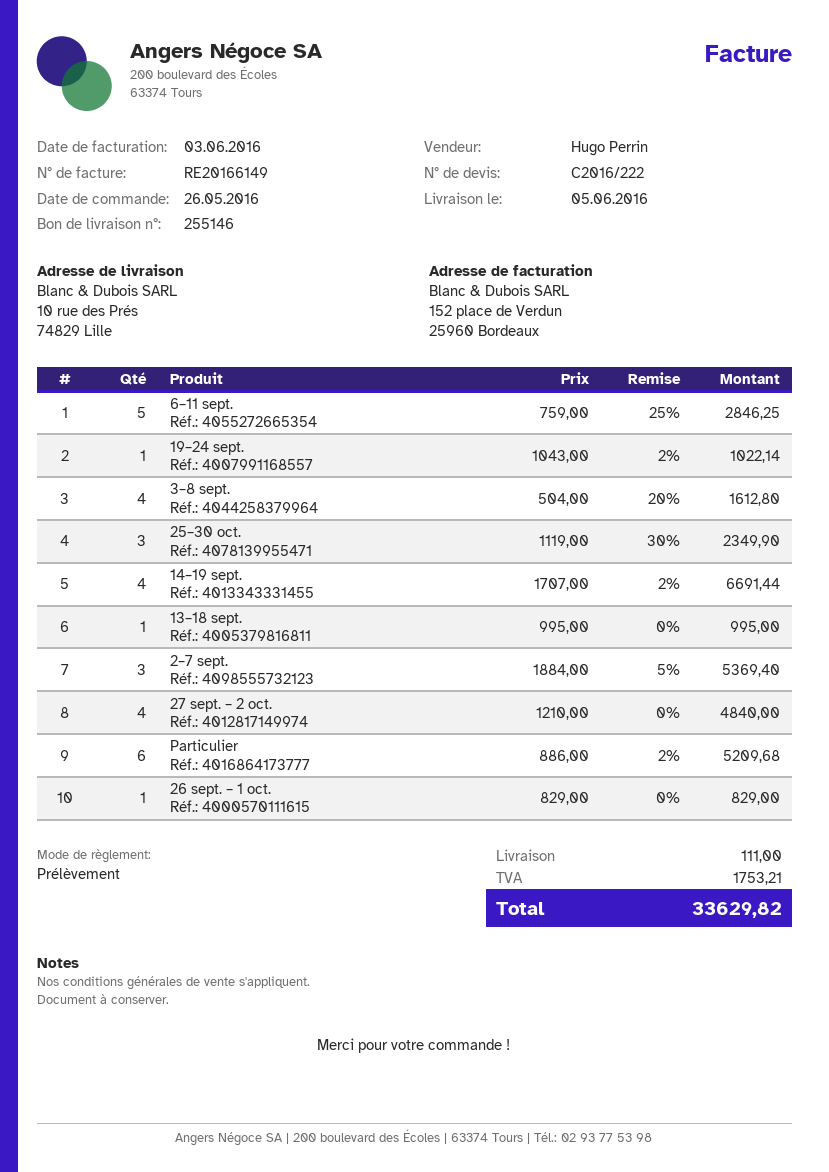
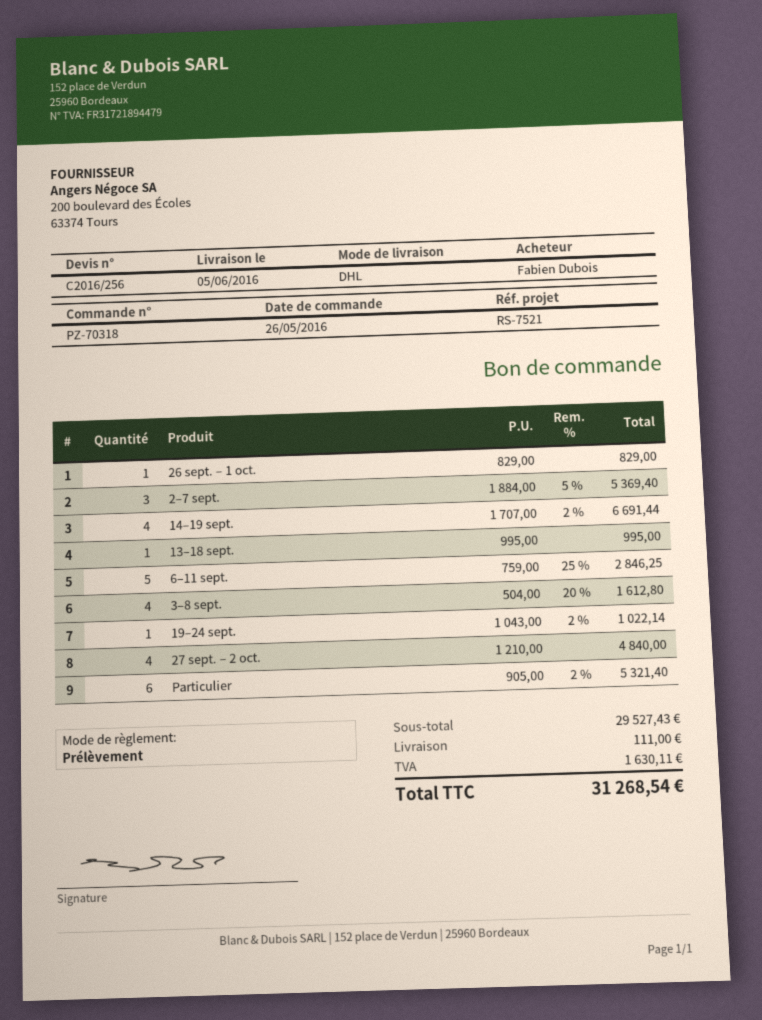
quote number: C2016/222 -> C2016/256
25–30 oct.: 3 x 1119.00 - 30% = 2349.90 -> none
Particulier: 6 x 886.00 - 2% = 5209.68 -> 6 x 905.00 - 2% = 5321.40
tax: 1753.21 -> 1630.11
total: 33629.82 -> 31268.54

